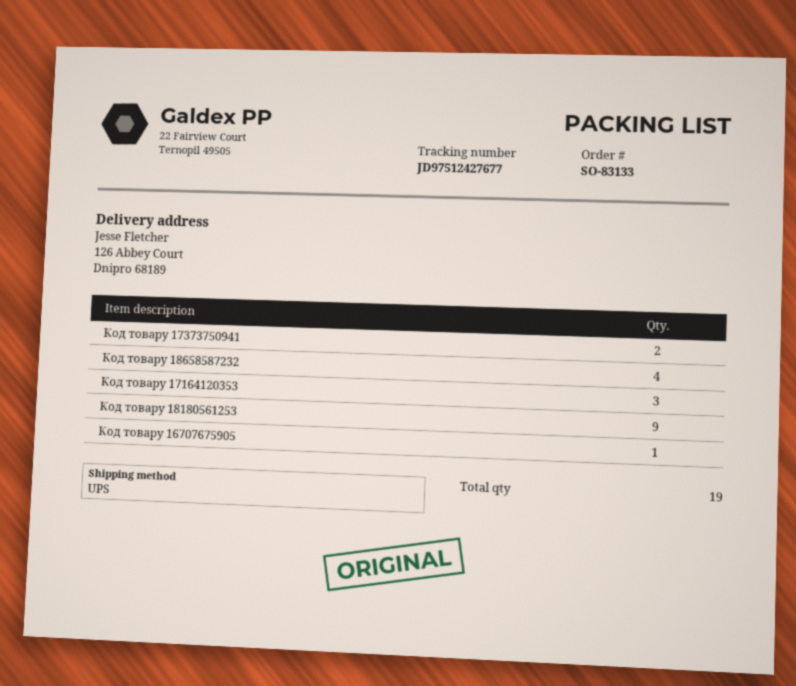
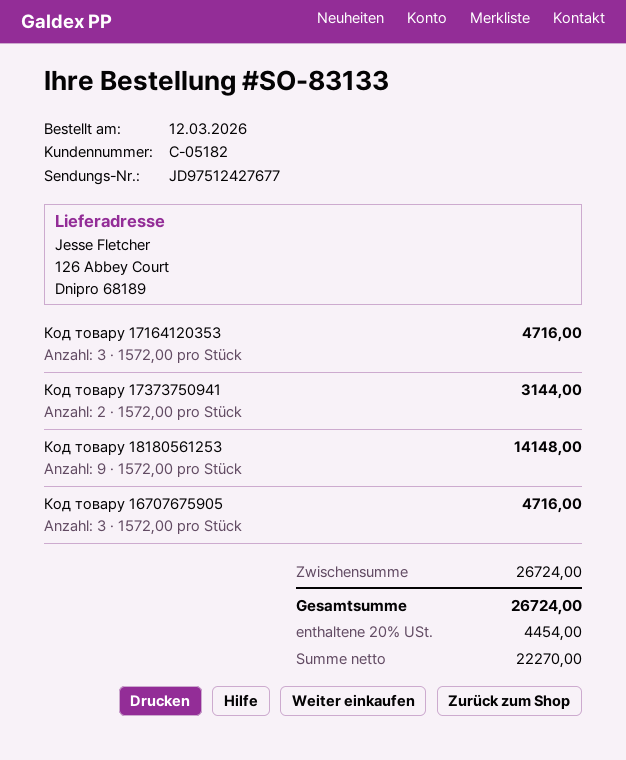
Код товару 18658587232: 4 -> none
Код товару 16707675905: 1 -> 3

